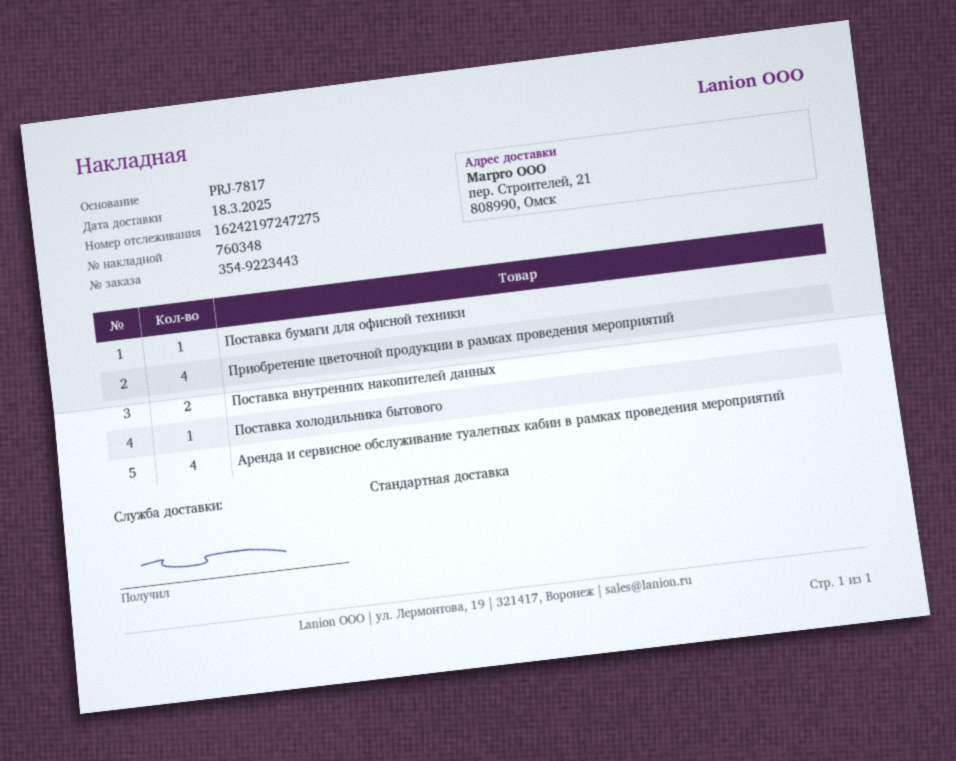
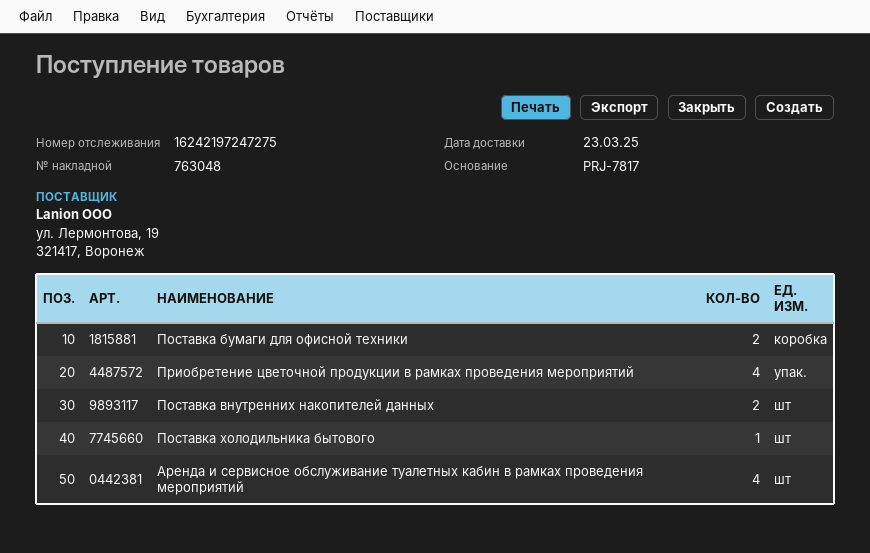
delivery note number: 760348 -> 763048
delivery date: 2025-03-18 -> 2025-03-23
Поставка бумаги для офисной техники: 1 -> 2

